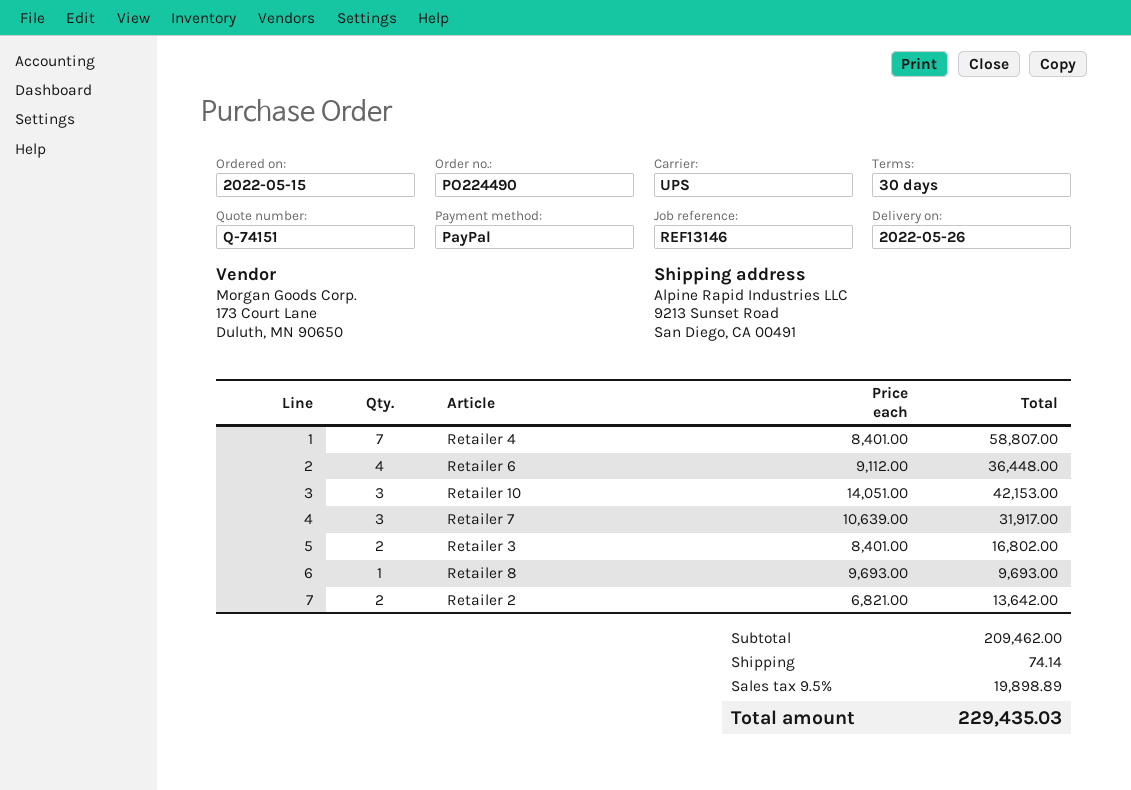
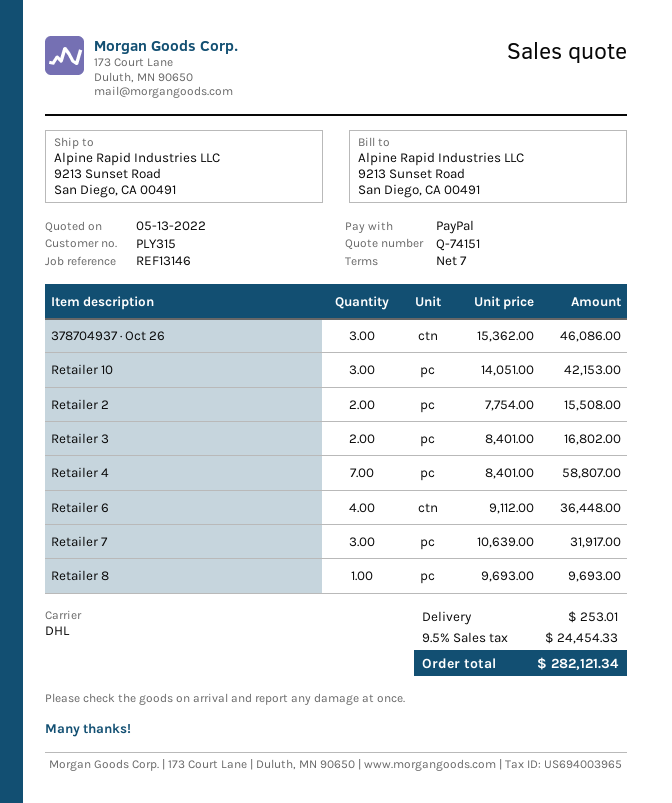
payment terms: 30 days -> 7 days
shipping method: UPS -> DHL
Retailer 2: 2 x 6821.00 = 13642.00 -> 2 x 7754.00 = 15508.00
378704937 · Oct 26: none -> 3 x 15362.00 = 46086.00
shipping: 74.14 -> 253.01
tax: 9.5% = 19898.89 -> 9.5% = 24454.33
total: 229435.03 -> 282121.34

